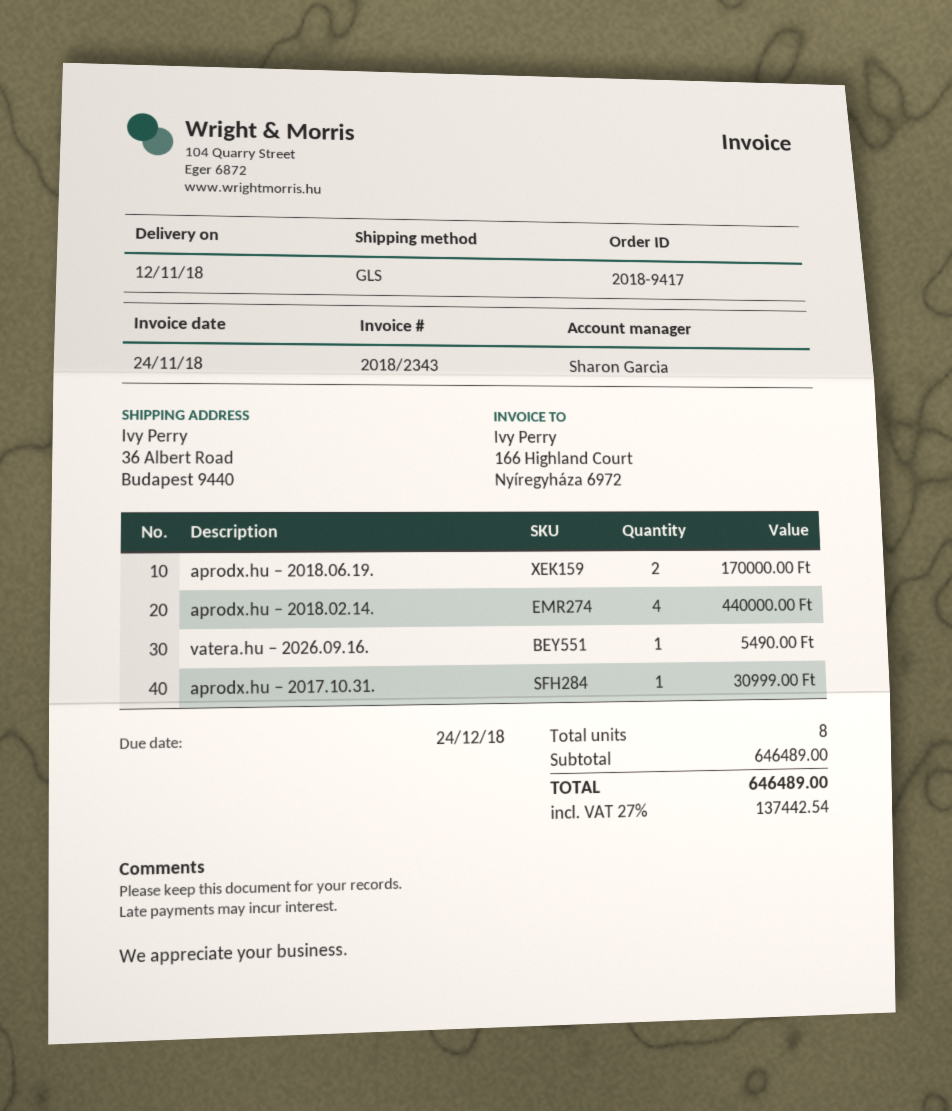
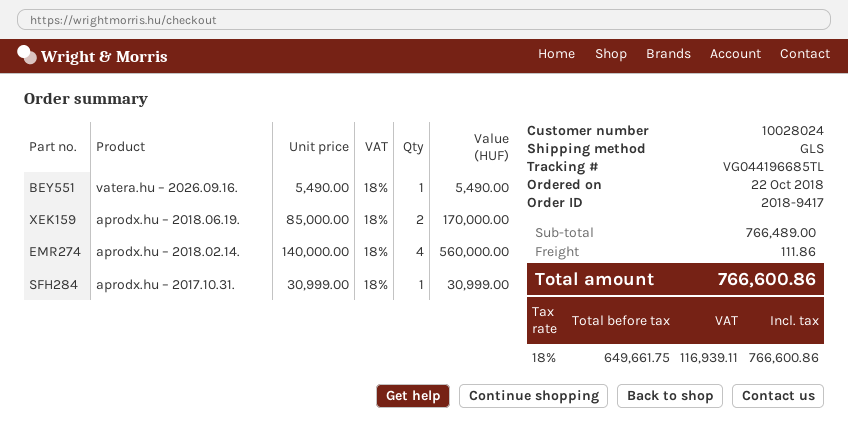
aprodx.hu – 2018.02.14.: 4 for 440000.00 -> 4 for 560000.00
subtotal: 646489.00 -> 766489.00
shipping: none -> 111.86
tax: 27% = 137442.54 -> 18% = 116939.11
total: 646489.00 -> 766600.86

